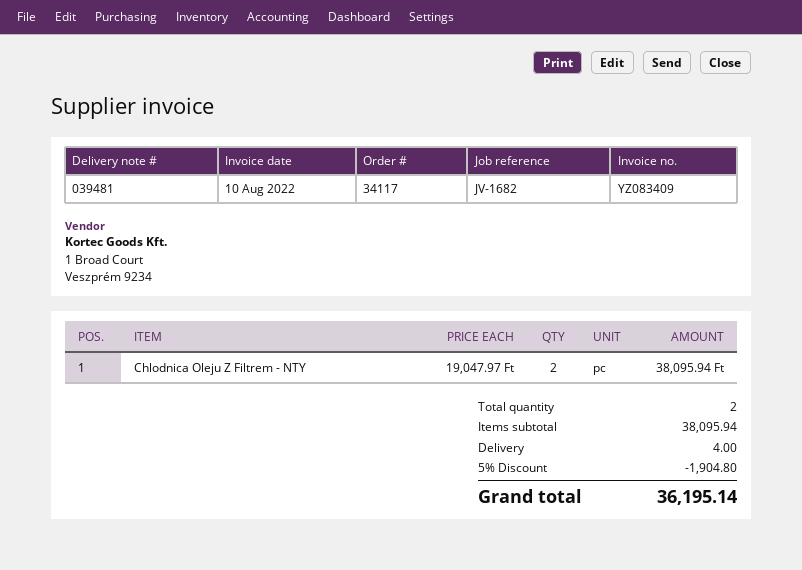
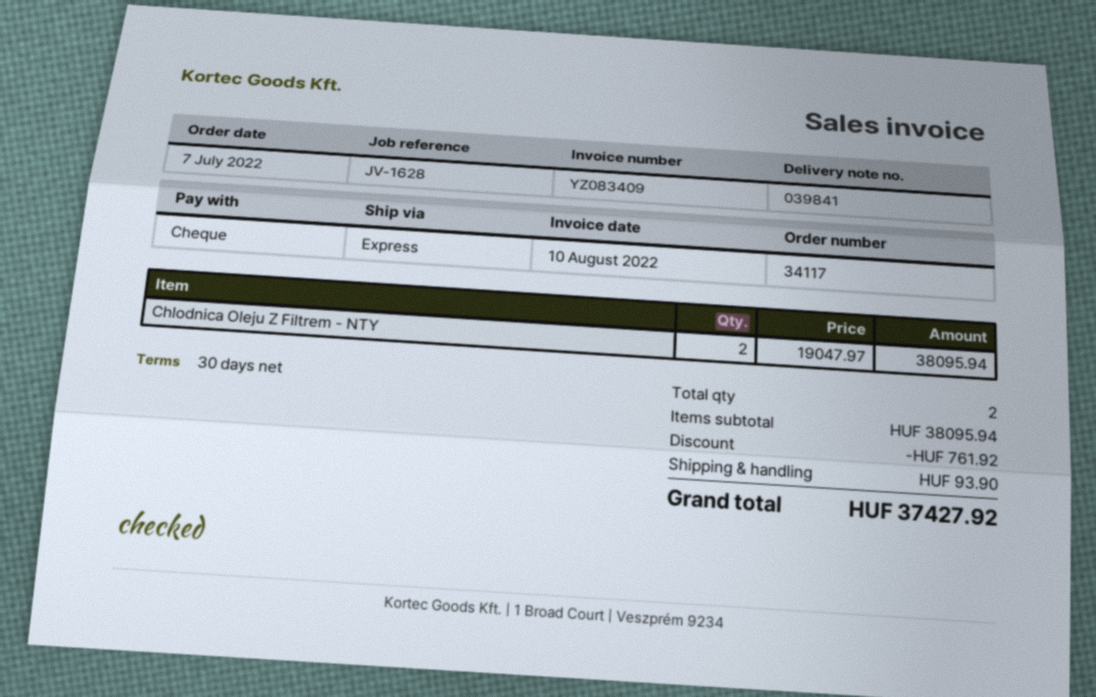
delivery note number: 039481 -> 039841
reference: JV-1682 -> JV-1628
discount: 1904.80 -> 761.92
shipping: 4.00 -> 93.90
total: 36195.14 -> 37427.92

